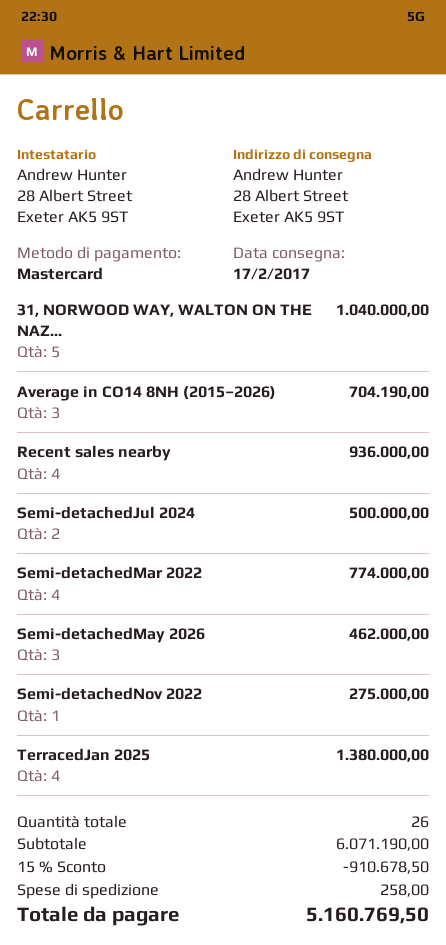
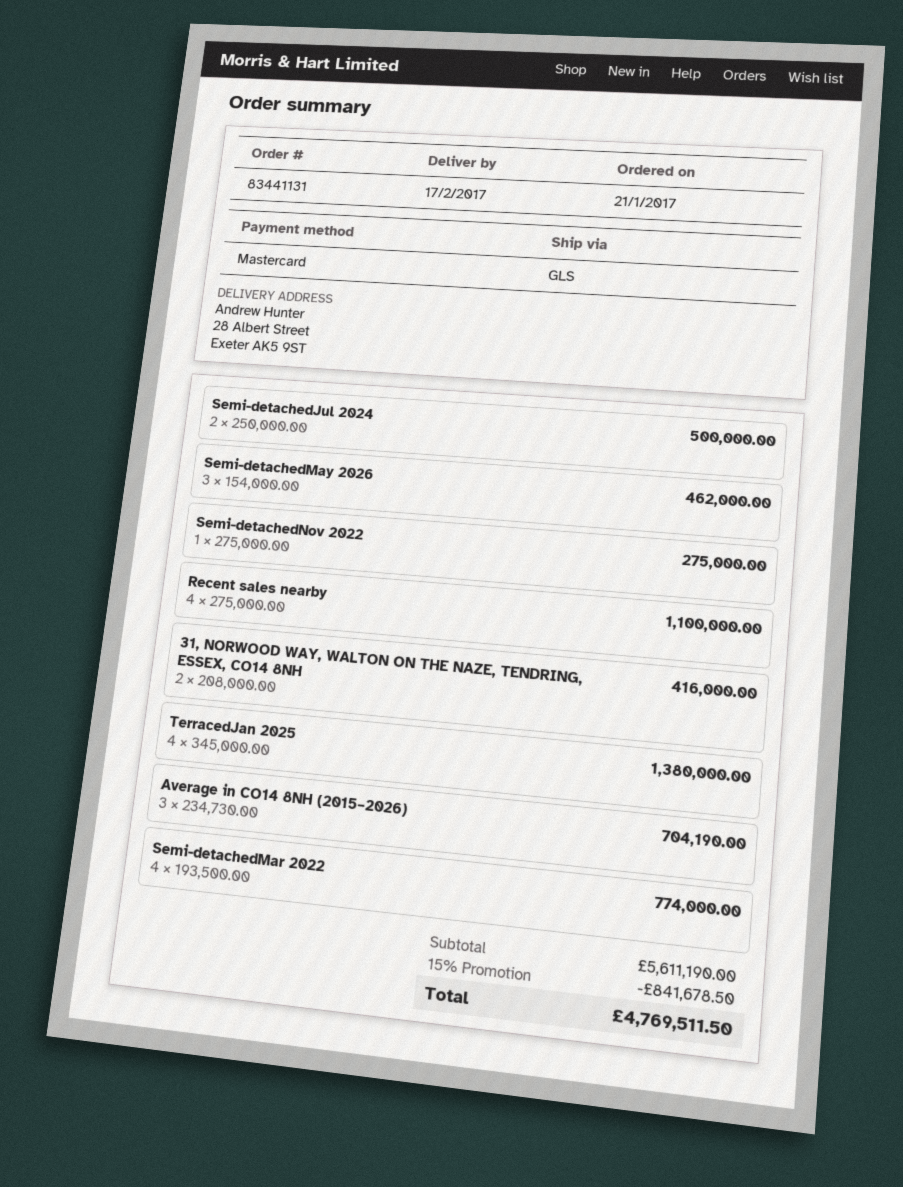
31, NORWOOD WAY, WALTON ON THE NAZ...: 5 for 1040000.00 -> 2 for 416000.00
Recent sales nearby: 4 for 936000.00 -> 4 for 1100000.00
subtotal: 6071190.00 -> 5611190.00
discount: 15% = 910678.50 -> 15% = 841678.50
shipping: 258.00 -> none
total: 5160769.50 -> 4769511.50

